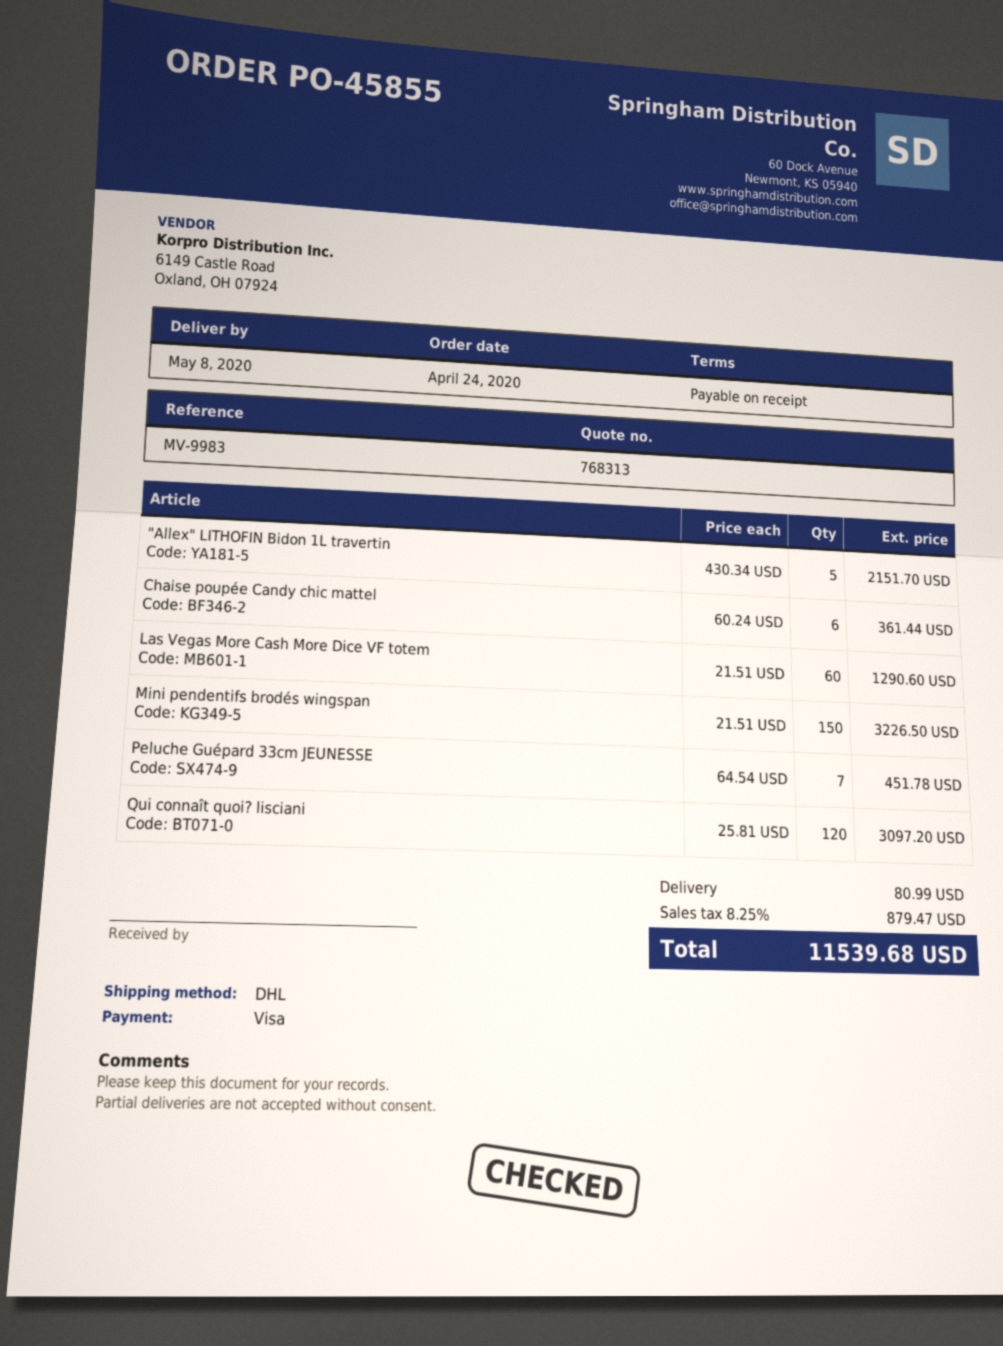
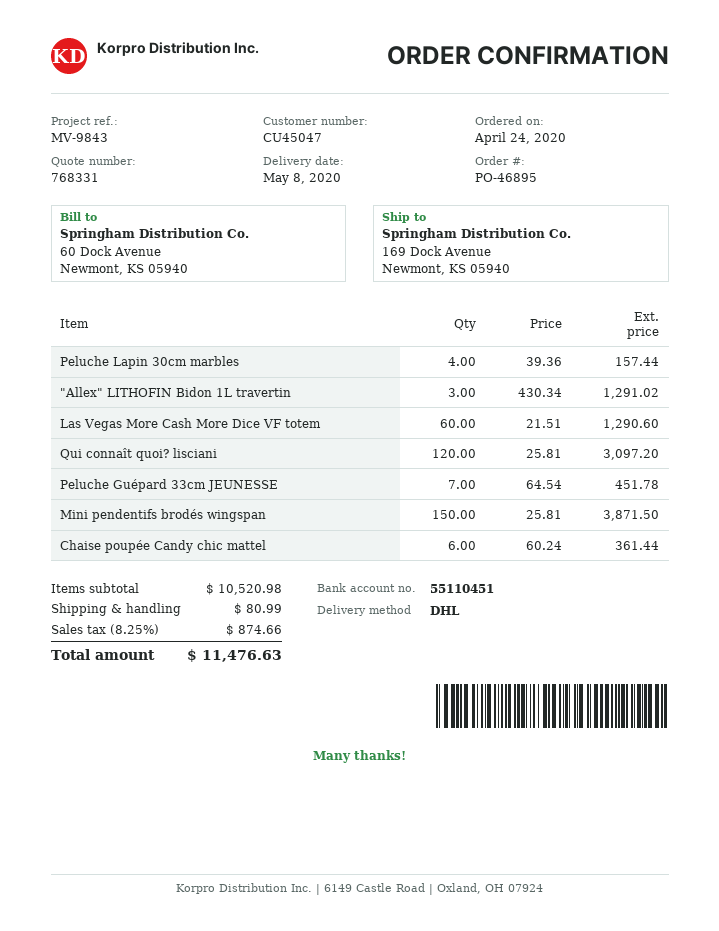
quote number: 768313 -> 768331
order number: PO-45855 -> PO-46895
reference: MV-9983 -> MV-9843
"Allex" LITHOFIN Bidon 1L travertin: 5 x 430.34 = 2151.70 -> 3 x 430.34 = 1291.02
Mini pendentifs brodés wingspan: 150 x 21.51 = 3226.50 -> 150 x 25.81 = 3871.50
Peluche Lapin 30cm marbles: none -> 4 x 39.36 = 157.44
tax: 8.25% = 879.47 -> 8.25% = 874.66
total: 11539.68 -> 11476.63

